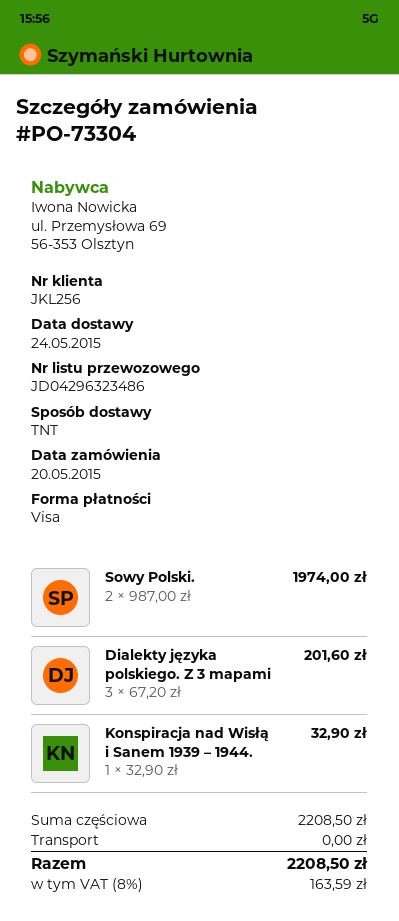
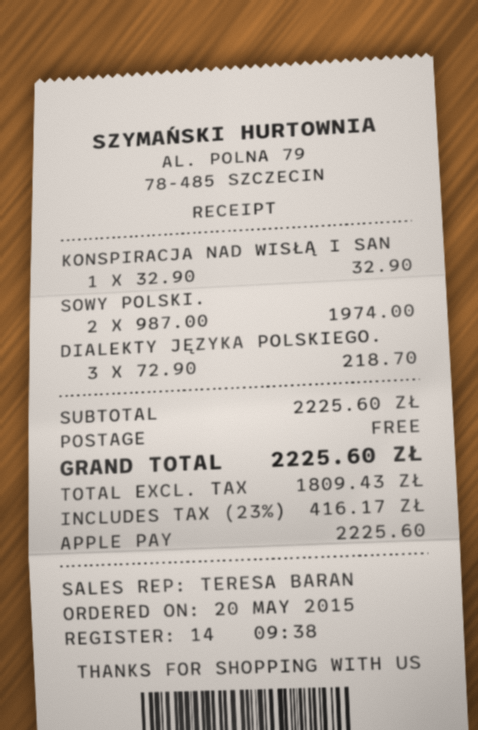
payment method: Visa -> Apple Pay
Dialekty języka polskiego. Z 3 mapami: 3 x 67.20 = 201.60 -> 3 x 72.90 = 218.70
subtotal: 2208.50 -> 2225.60
tax: 8% = 163.59 -> 23% = 416.17
total: 2208.50 -> 2225.60

